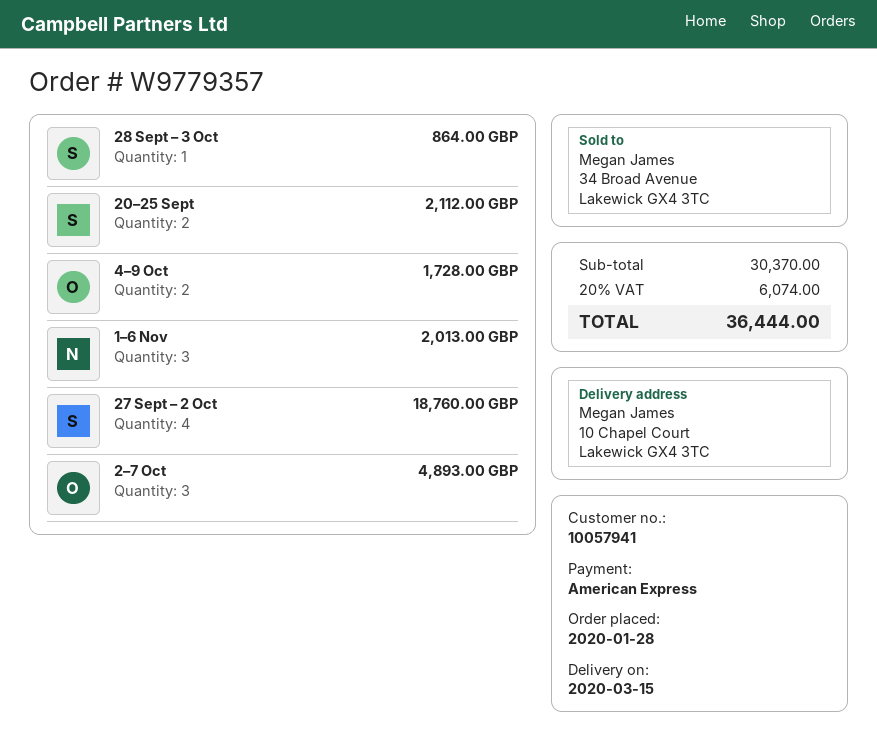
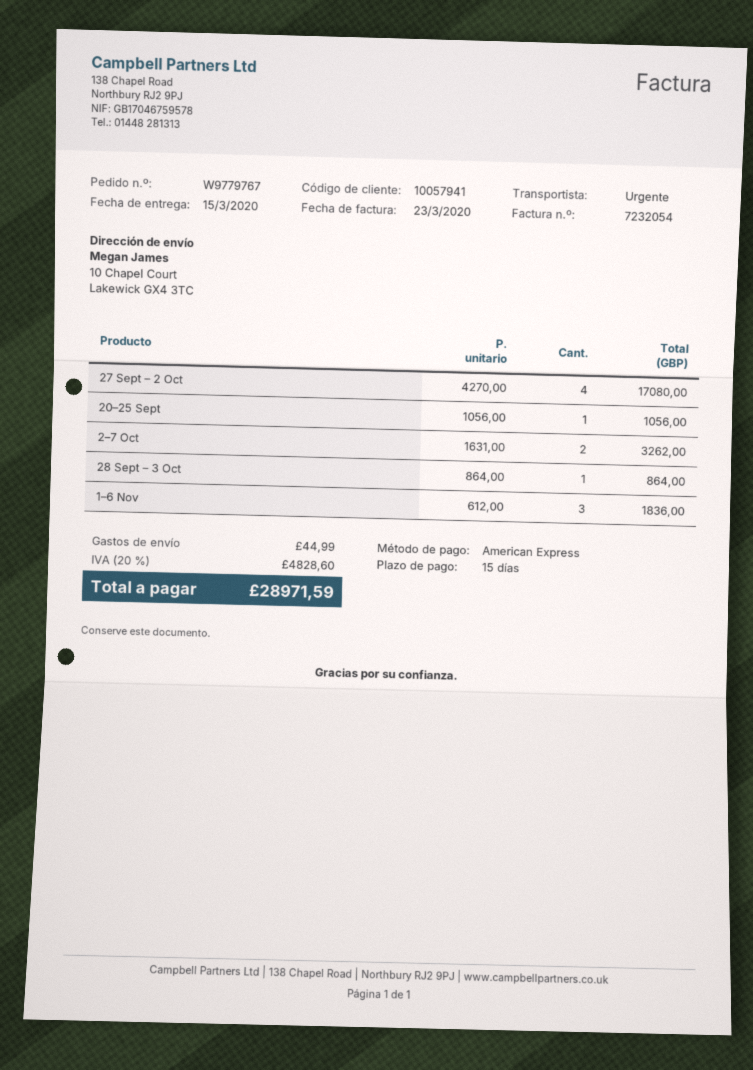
order number: W9779357 -> W9779767
20–25 Sept: 2 for 2112.00 -> 1 for 1056.00
4–9 Oct: 2 for 1728.00 -> none
1–6 Nov: 3 for 2013.00 -> 3 for 1836.00
27 Sept – 2 Oct: 4 for 18760.00 -> 4 for 17080.00
2–7 Oct: 3 for 4893.00 -> 2 for 3262.00
shipping: none -> 44.99
tax: 20% = 6074.00 -> 20% = 4828.60
total: 36444.00 -> 28971.59

